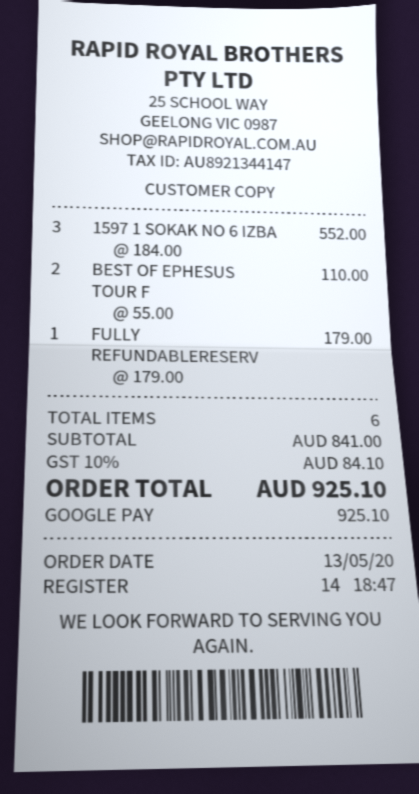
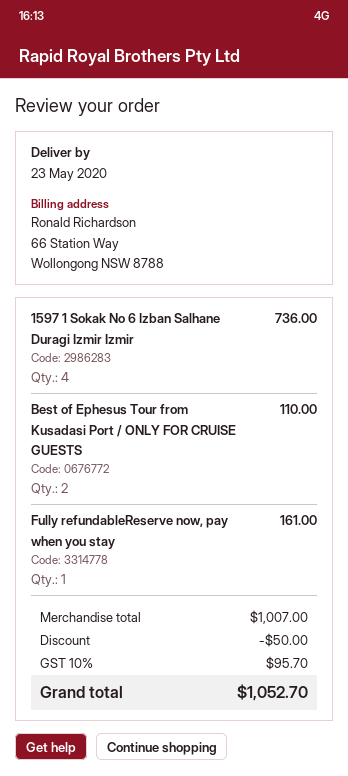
1597 1 SOKAK NO 6 IZBA: 3 for 552.00 -> 4 for 736.00
FULLY REFUNDABLERESERV: 1 for 179.00 -> 1 for 161.00
subtotal: 841.00 -> 1007.00
discount: none -> 50.00
tax: 10% = 84.10 -> 10% = 95.70
total: 925.10 -> 1052.70

